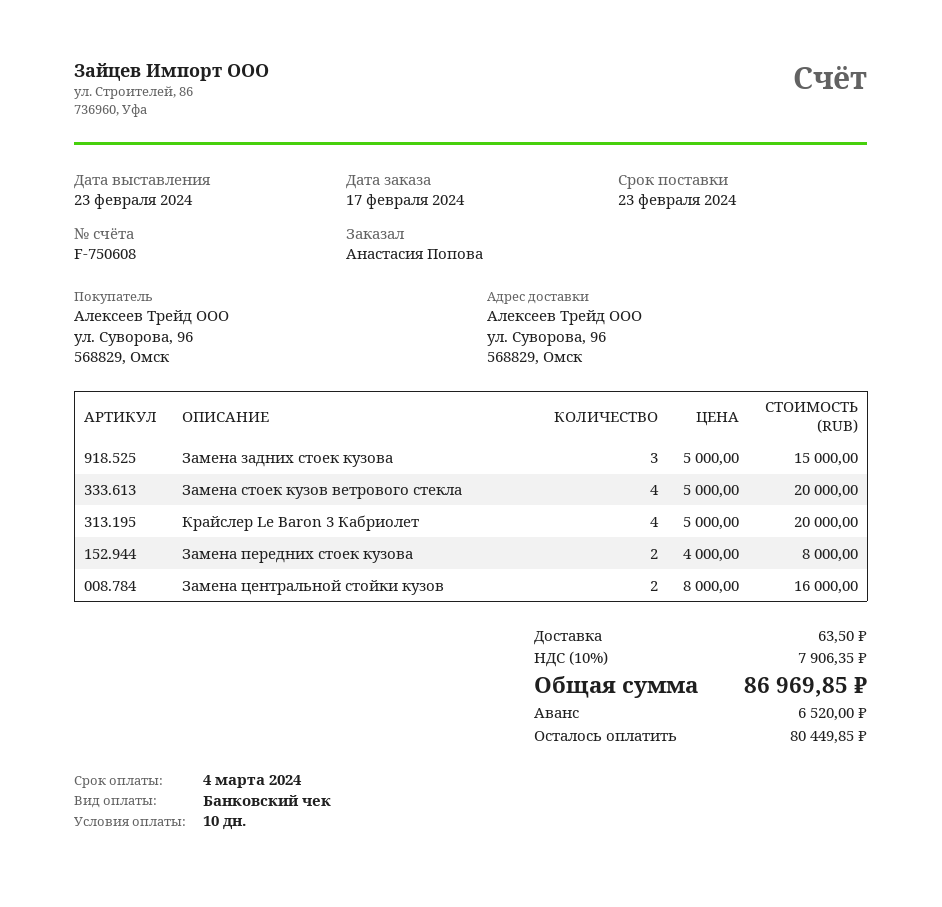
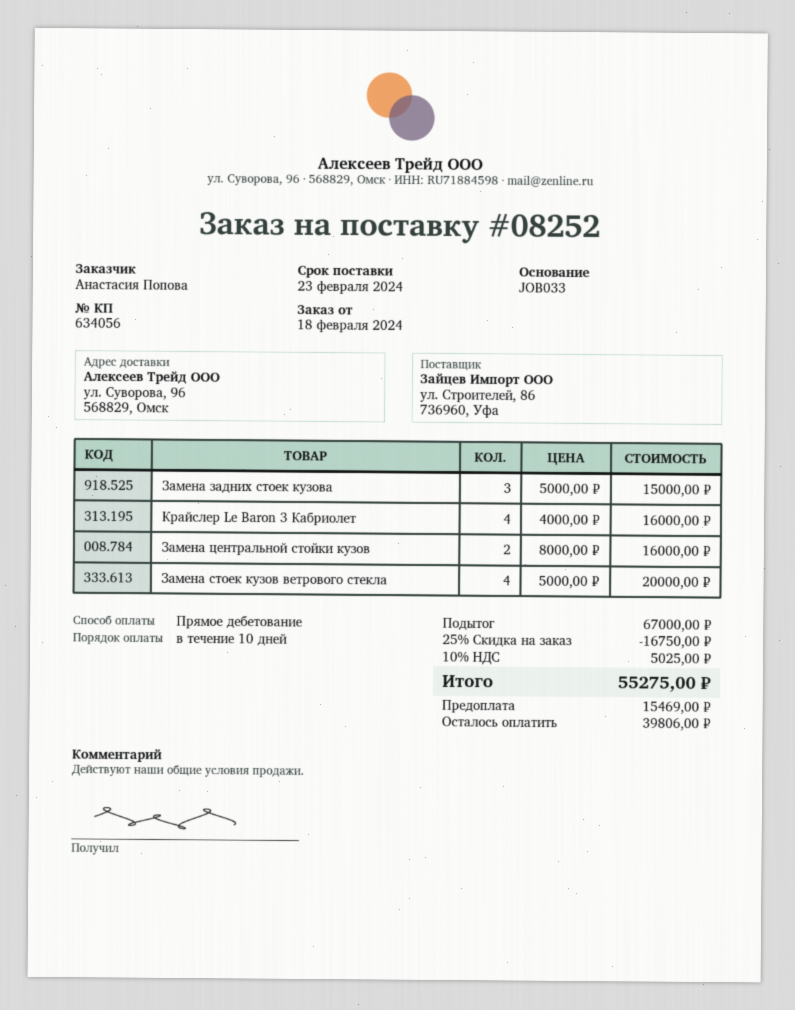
order date: 2024-02-17 -> 2024-02-18
payment method: cheque -> direct debit
Крайслер Le Baron 3 Кабриолет: 4 x 5000.00 = 20000.00 -> 4 x 4000.00 = 16000.00
Замена передних стоек кузова: 2 x 4000.00 = 8000.00 -> none
discount: none -> 25% = 16750.00
shipping: 63.50 -> none
tax: 10% = 7906.35 -> 10% = 5025.00
total: 86969.85 -> 55275.00
deposit: 6520.00 -> 15469.00
balance: 80449.85 -> 39806.00

